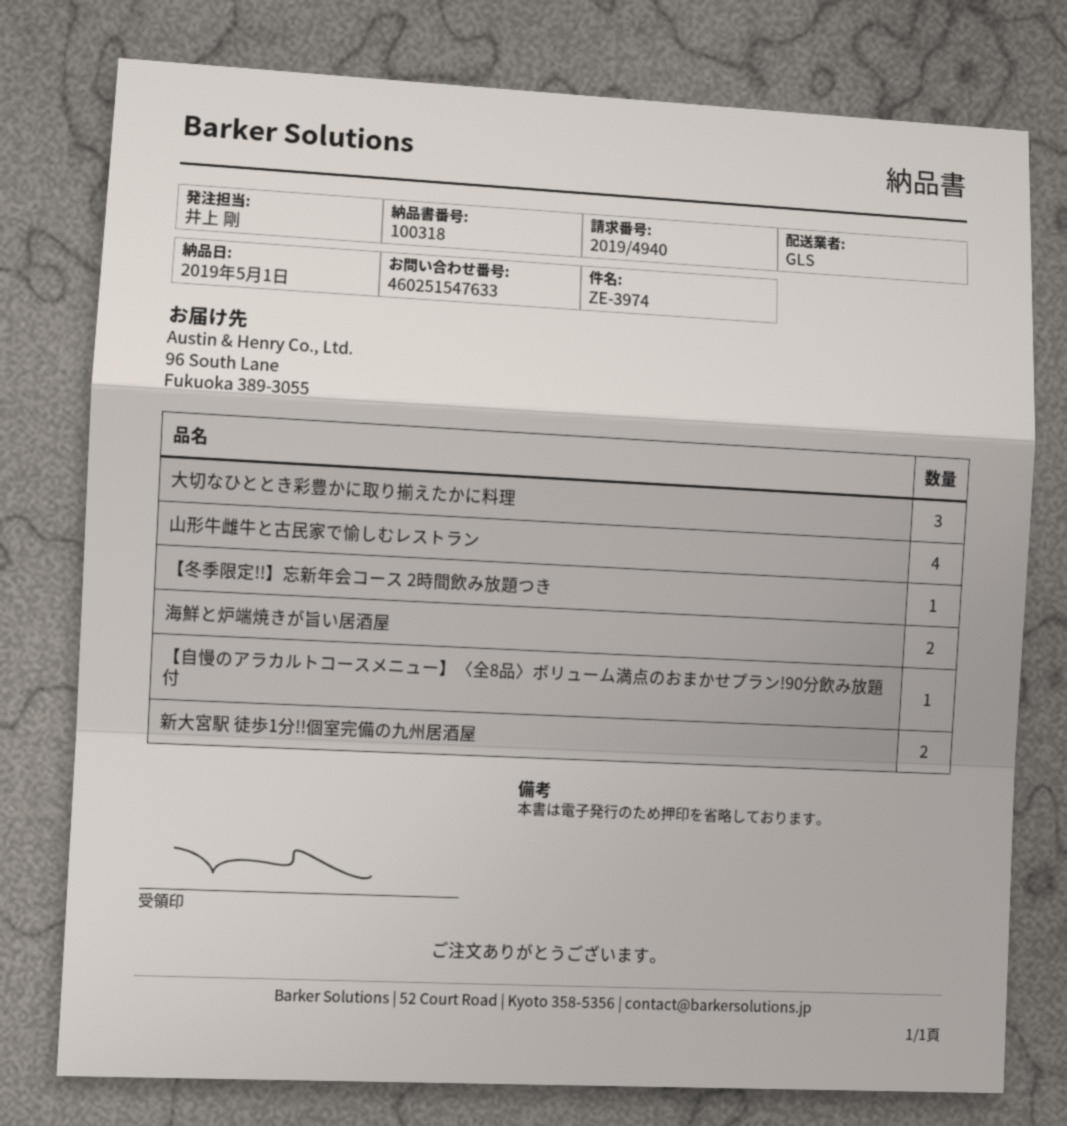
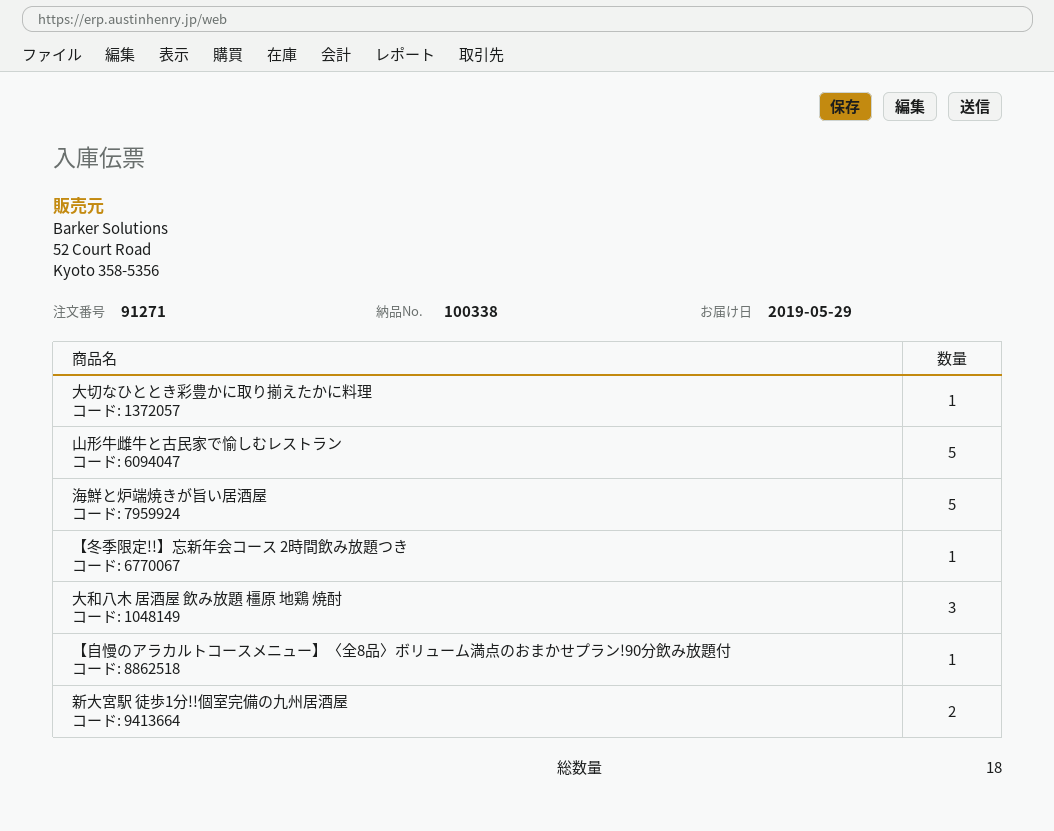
delivery note number: 100318 -> 100338
delivery date: 2019-05-01 -> 2019-05-29
大切なひととき彩豊かに取り揃えたかに料理: 3 -> 1
山形牛雌牛と古民家で愉しむレストラン: 4 -> 5
海鮮と炉端焼きが旨い居酒屋: 2 -> 5
大和八木 居酒屋 飲み放題 橿原 地鶏 焼酎: none -> 3

